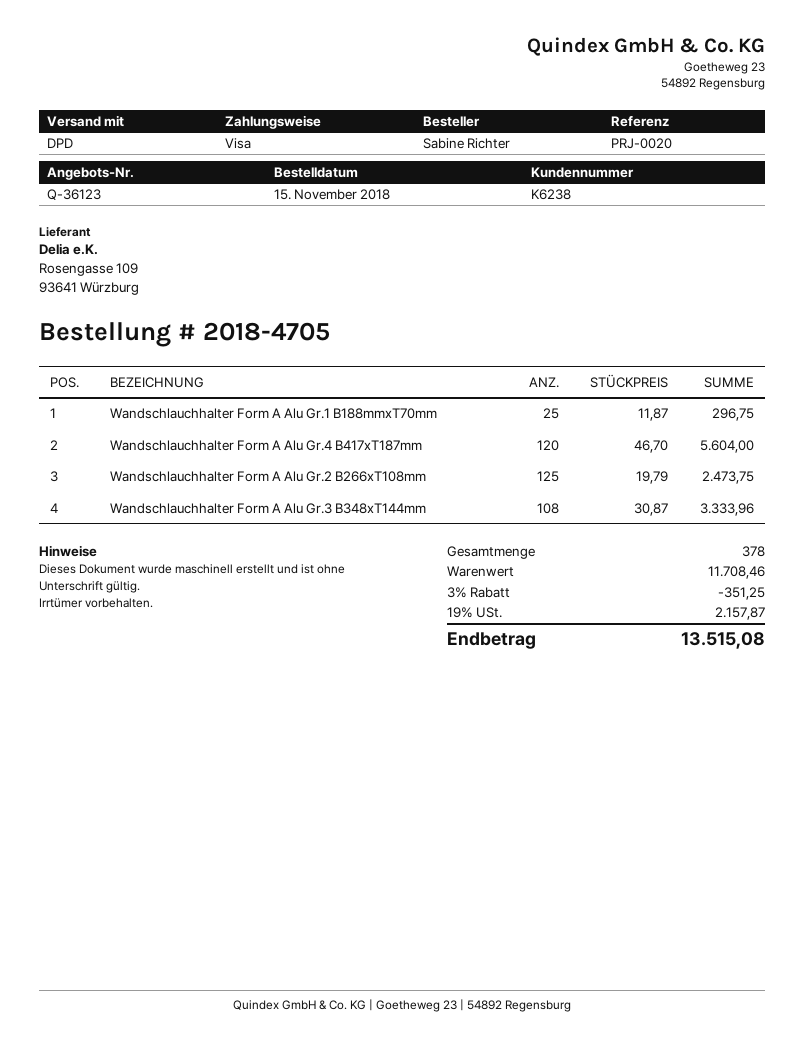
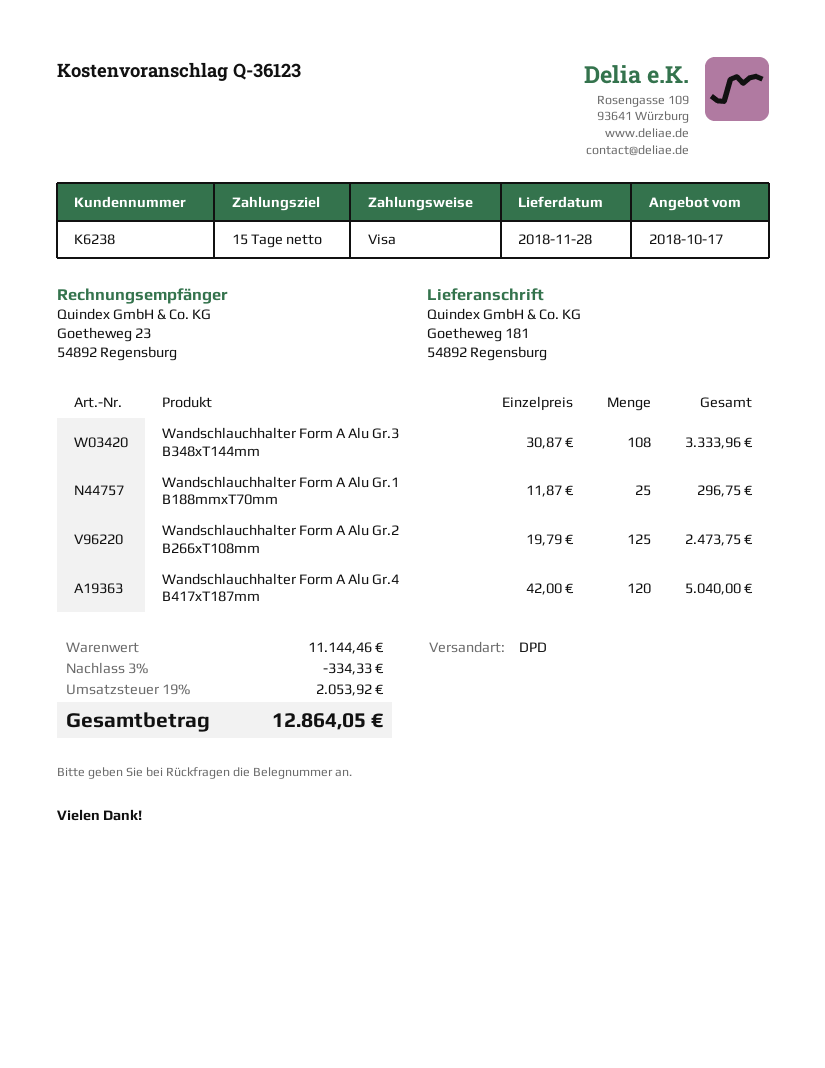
Wandschlauchhalter Form A Alu Gr.4 B417xT187mm: 120 x 46.70 = 5604.00 -> 120 x 42.00 = 5040.00
subtotal: 11708.46 -> 11144.46
discount: 3% = 351.25 -> 3% = 334.33
tax: 19% = 2157.87 -> 19% = 2053.92
total: 13515.08 -> 12864.05

